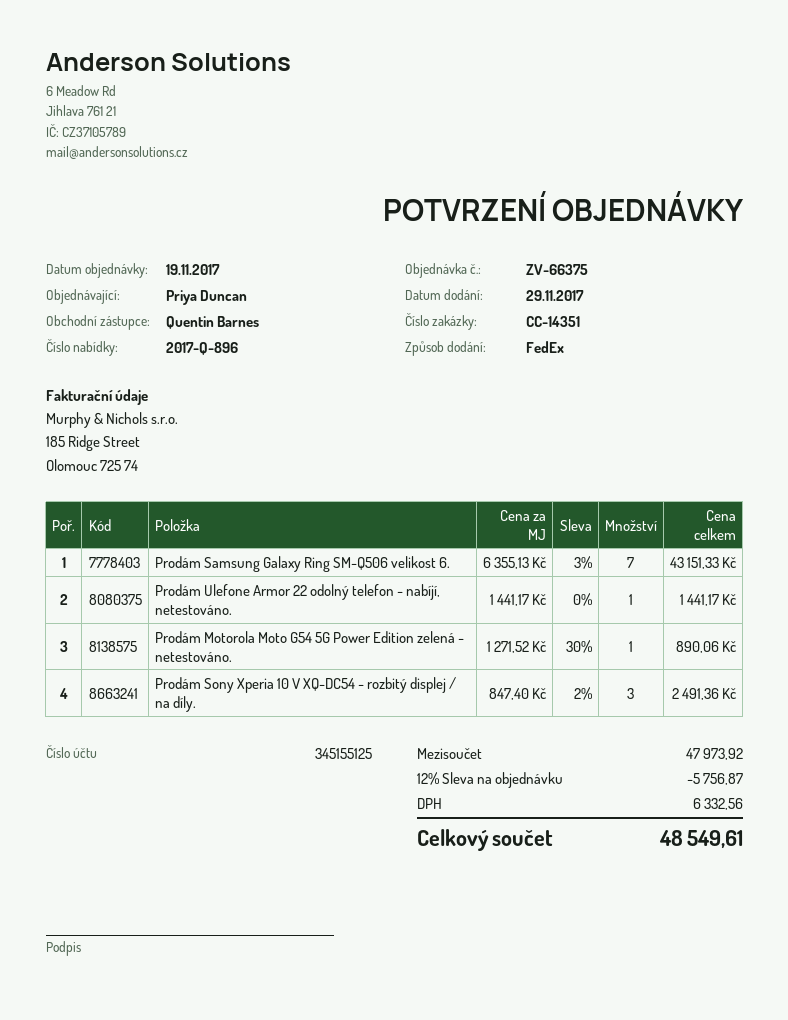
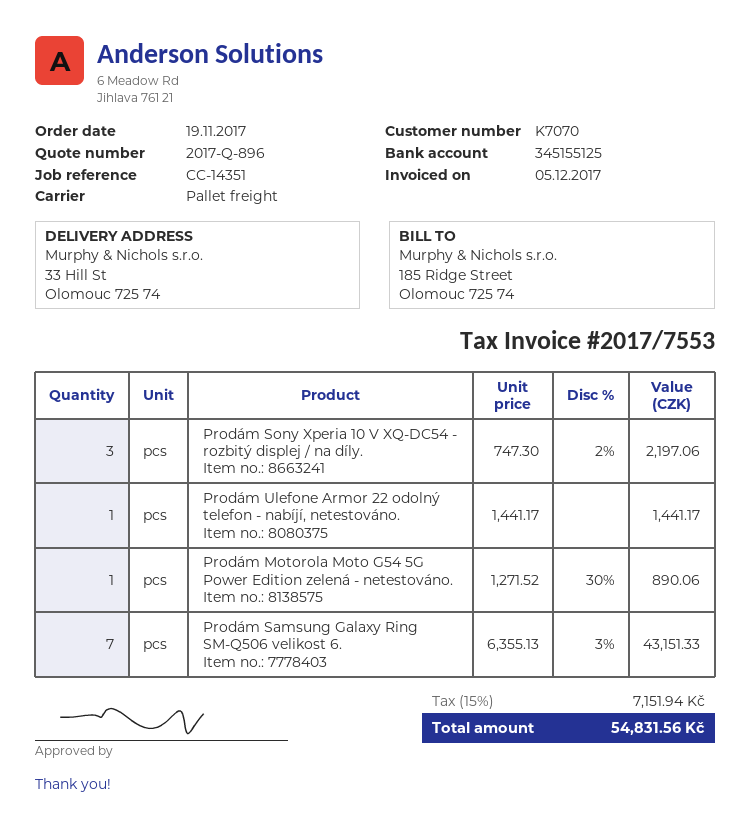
shipping method: FedEx -> pallet freight
Prodám Sony Xperia 10 V XQ-DC54 - rozbitý displej / na díly.: 3 x 847.40 - 2% = 2491.36 -> 3 x 747.30 - 2% = 2197.06
discount: 12% = 5756.87 -> none
tax: 6332.56 -> 7151.94
total: 48549.61 -> 54831.56

